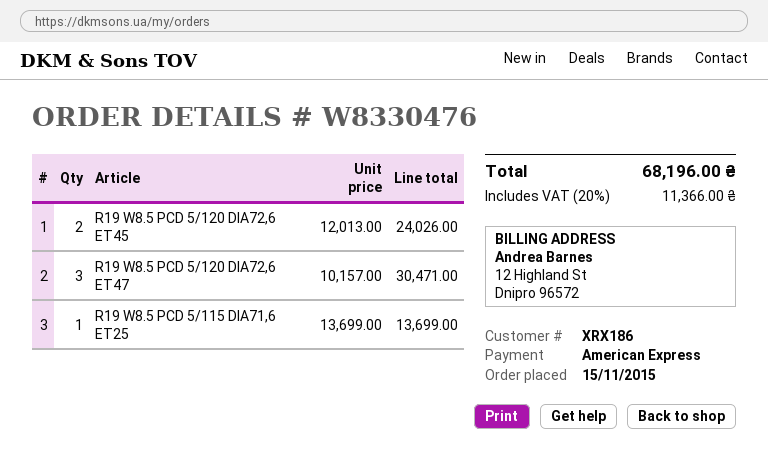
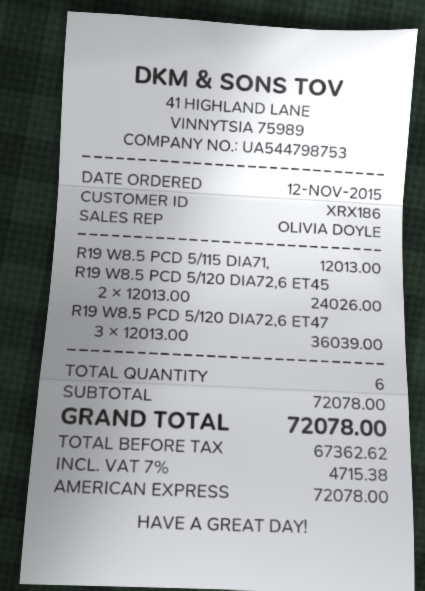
order date: 2015-11-15 -> 2015-11-12
R19 W8.5 PCD 5/120 DIA72,6 ET47: 3 x 10157.00 = 30471.00 -> 3 x 12013.00 = 36039.00
R19 W8.5 PCD 5/115 DIA71,6 ET25: 1 x 13699.00 = 13699.00 -> 1 x 12013.00 = 12013.00
tax: 20% = 11366.00 -> 7% = 4715.38
total: 68196.00 -> 72078.00

